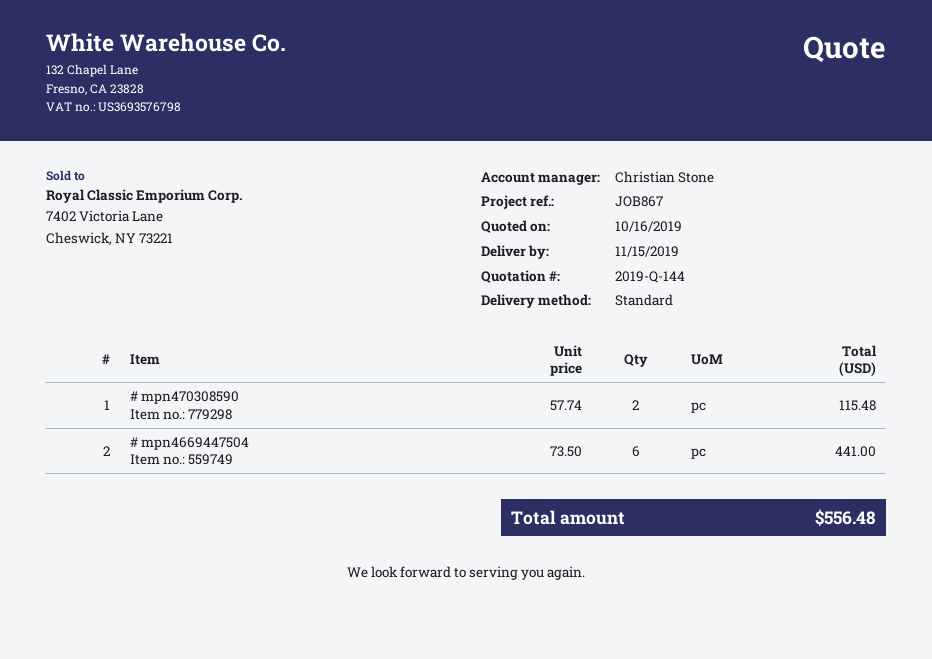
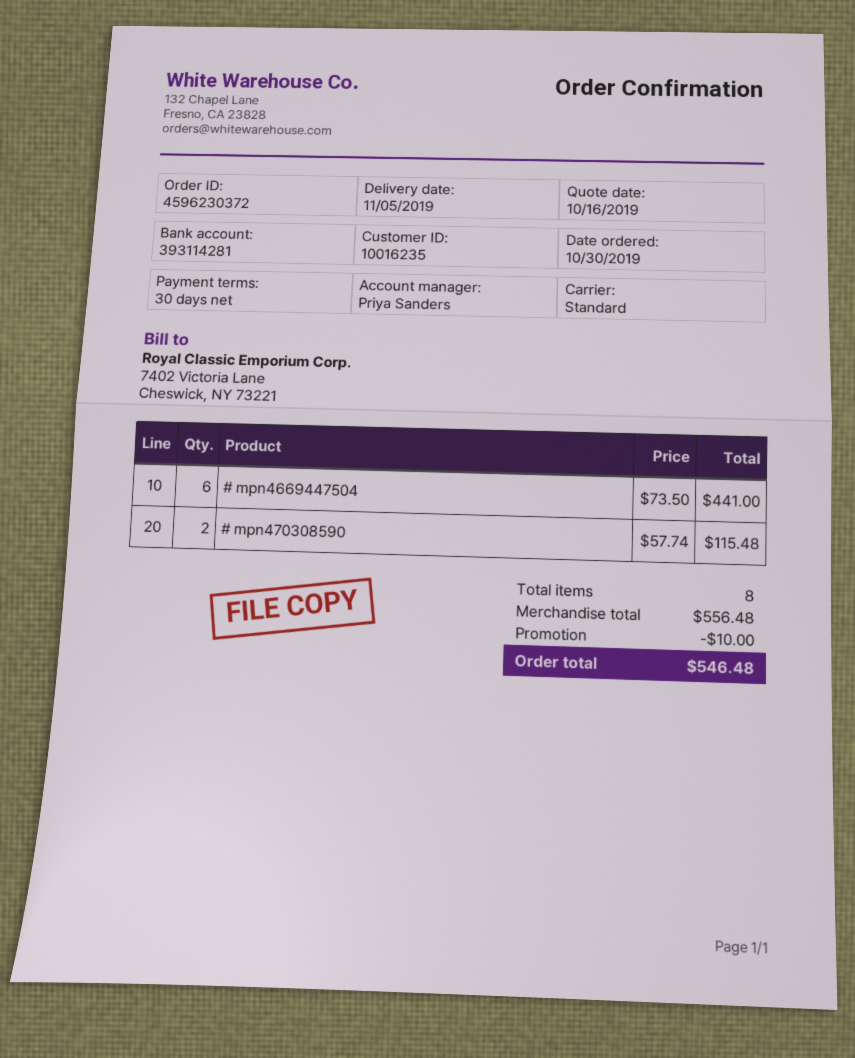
delivery date: 2019-11-15 -> 2019-11-05
sales rep: Christian Stone -> Priya Sanders
discount: none -> 10.00
total: 556.48 -> 546.48

